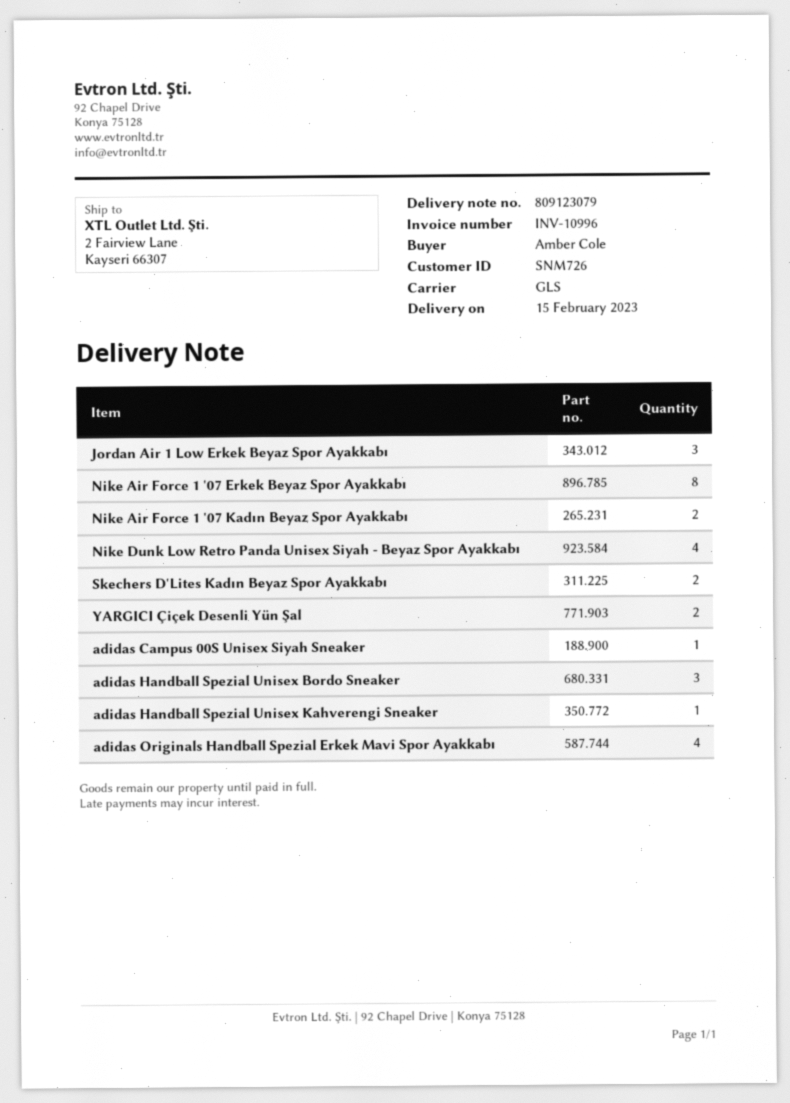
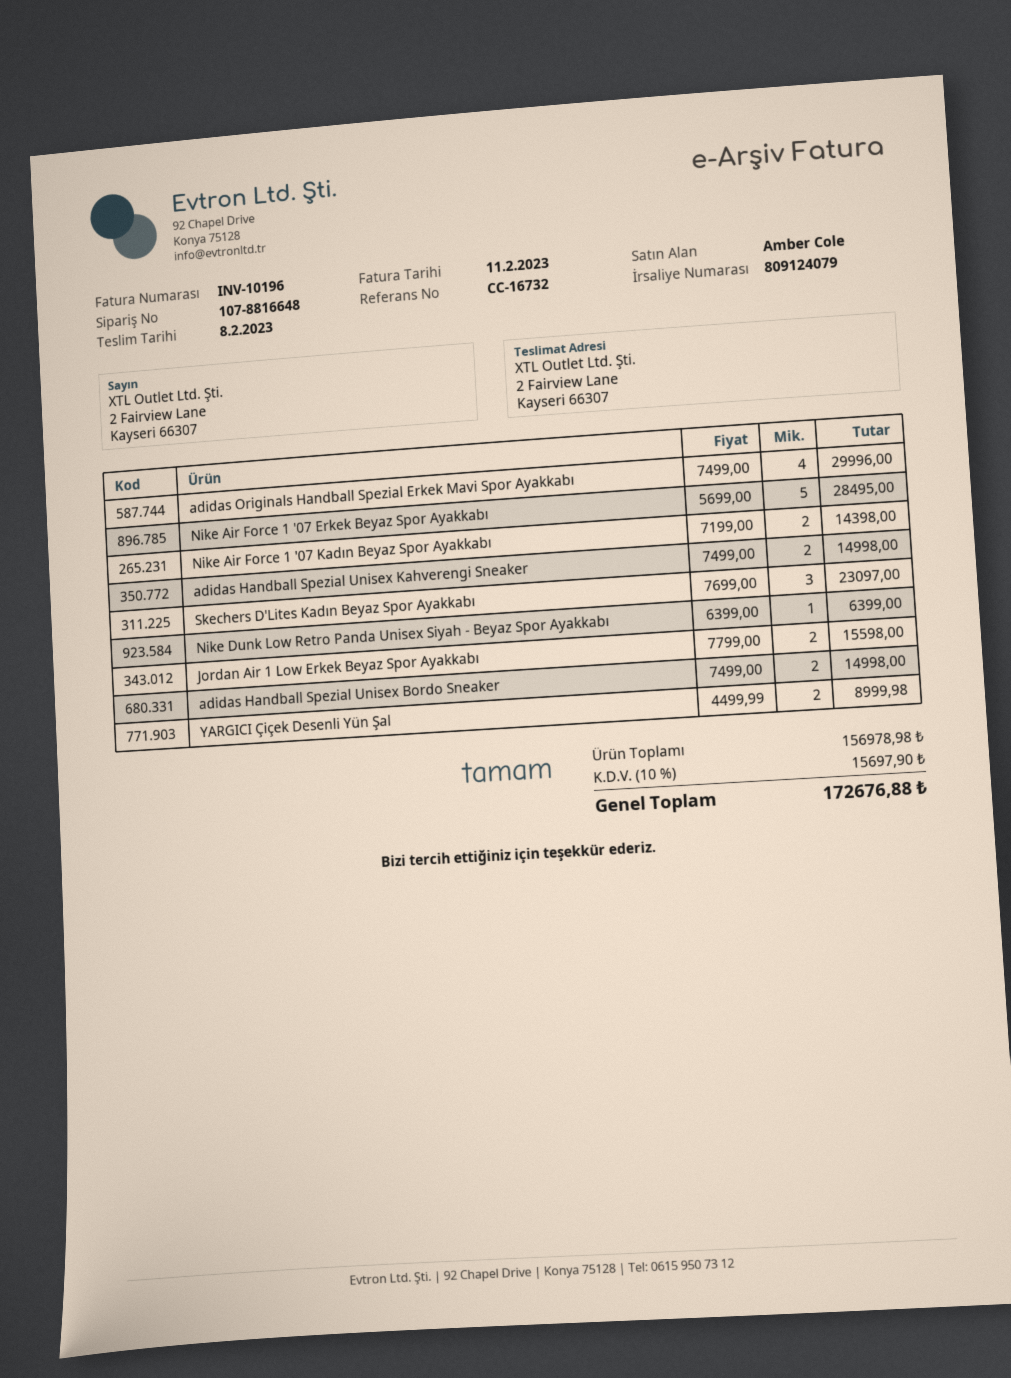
delivery note number: 809123079 -> 809124079
delivery date: 2023-02-15 -> 2023-02-08
invoice number: INV-10996 -> INV-10196
Jordan Air 1 Low Erkek Beyaz Spor Ayakkabı: 3 -> 2
Nike Air Force 1 '07 Erkek Beyaz Spor Ayakkabı: 8 -> 5
Nike Dunk Low Retro Panda Unisex Siyah - Beyaz Spor Ayakkabı: 4 -> 1
Skechers D'Lites Kadın Beyaz Spor Ayakkabı: 2 -> 3
adidas Campus 00S Unisex Siyah Sneaker: 1 -> none
adidas Handball Spezial Unisex Bordo Sneaker: 3 -> 2
adidas Handball Spezial Unisex Kahverengi Sneaker: 1 -> 2

